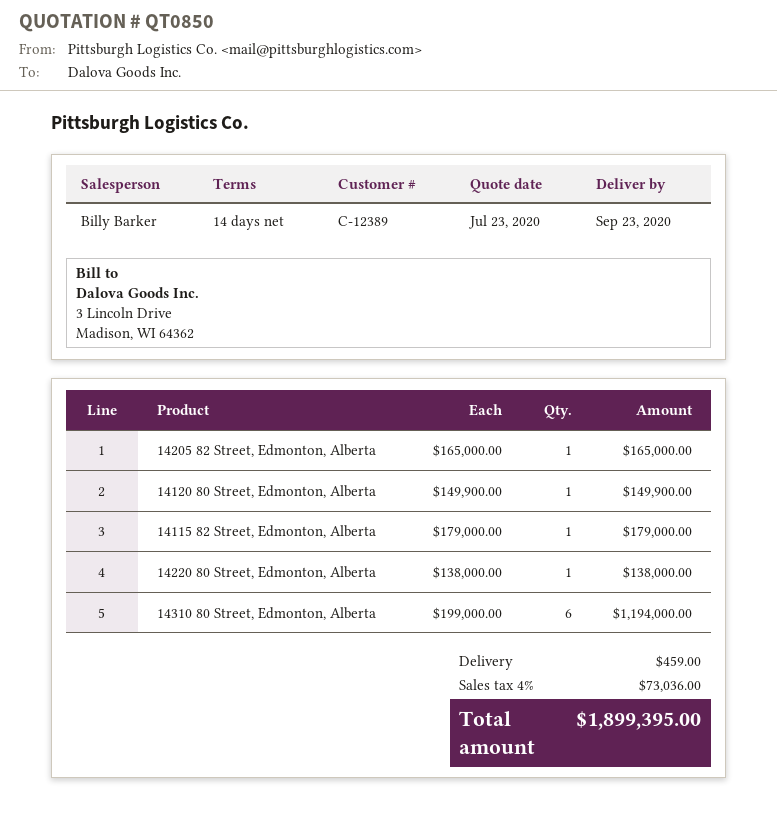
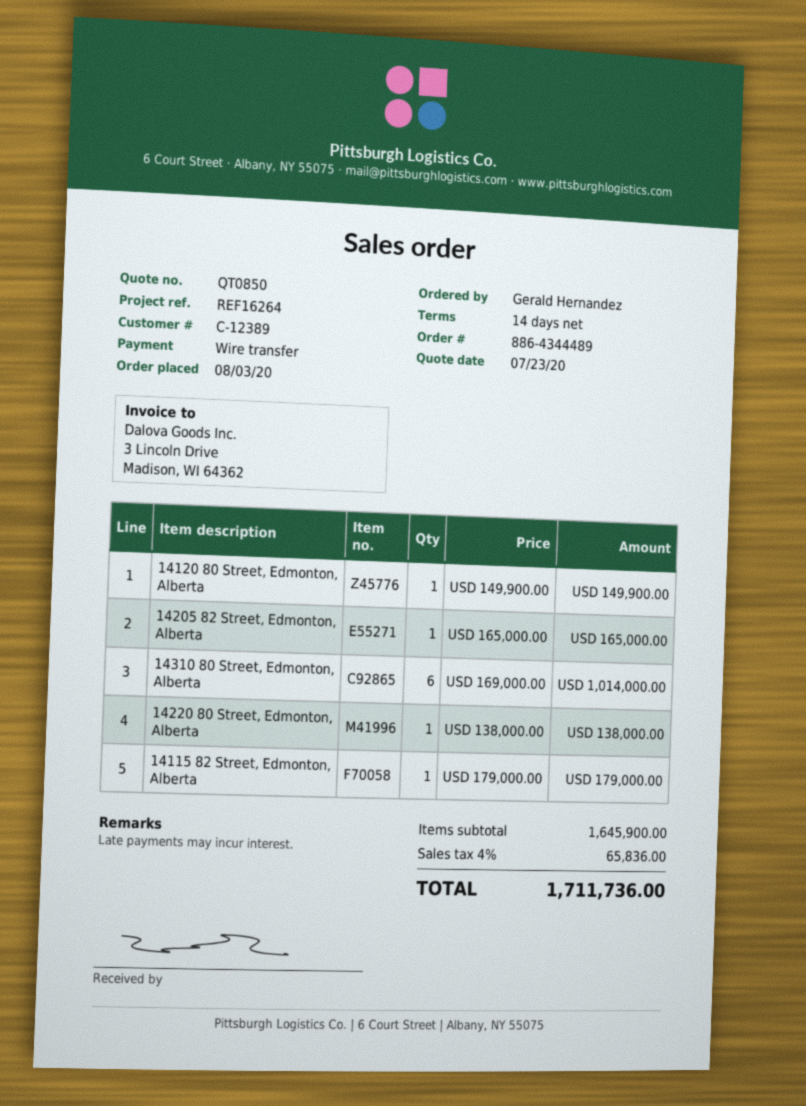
14310 80 Street, Edmonton, Alberta: 6 x 199000.00 = 1194000.00 -> 6 x 169000.00 = 1014000.00
shipping: 459.00 -> none
tax: 4% = 73036.00 -> 4% = 65836.00
total: 1899395.00 -> 1711736.00

